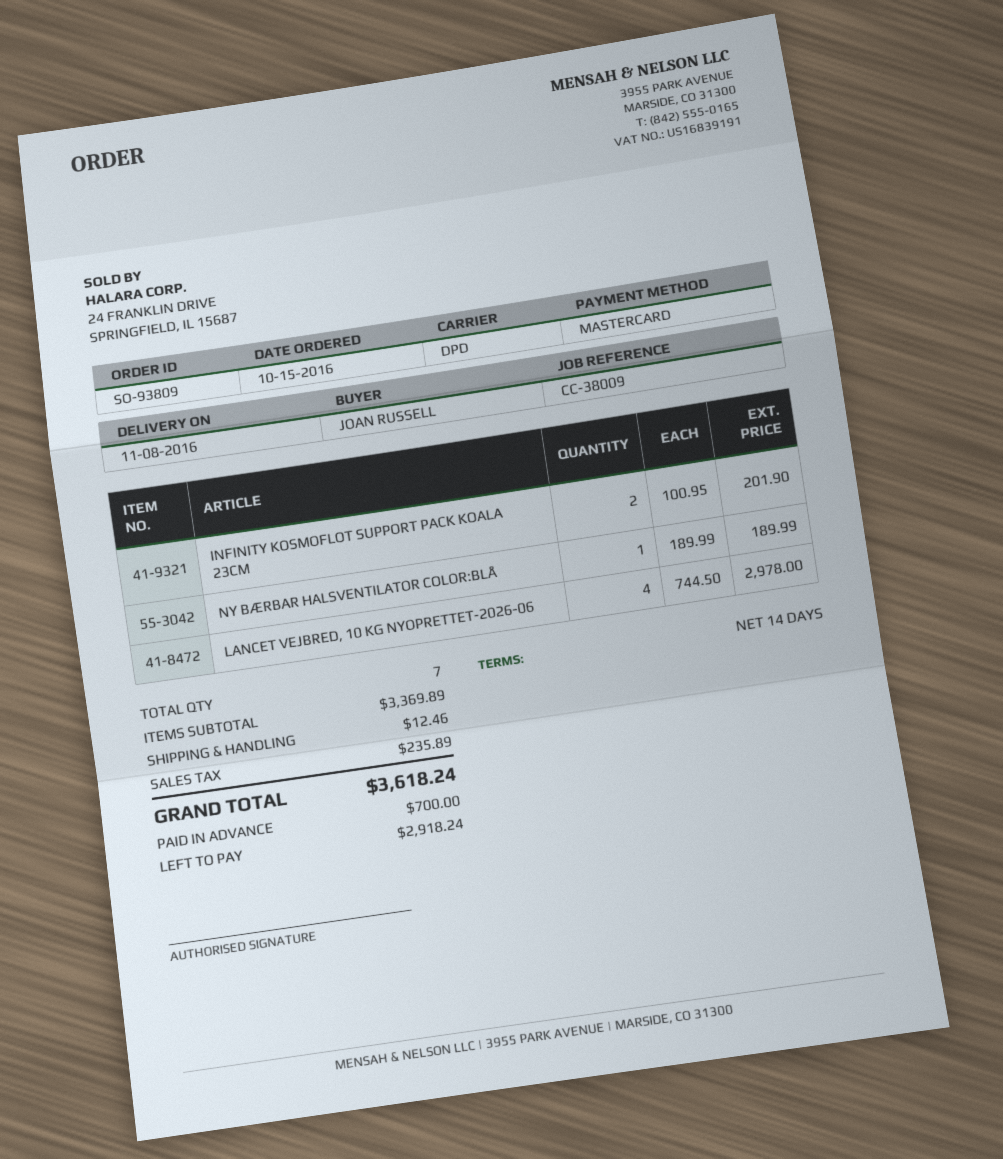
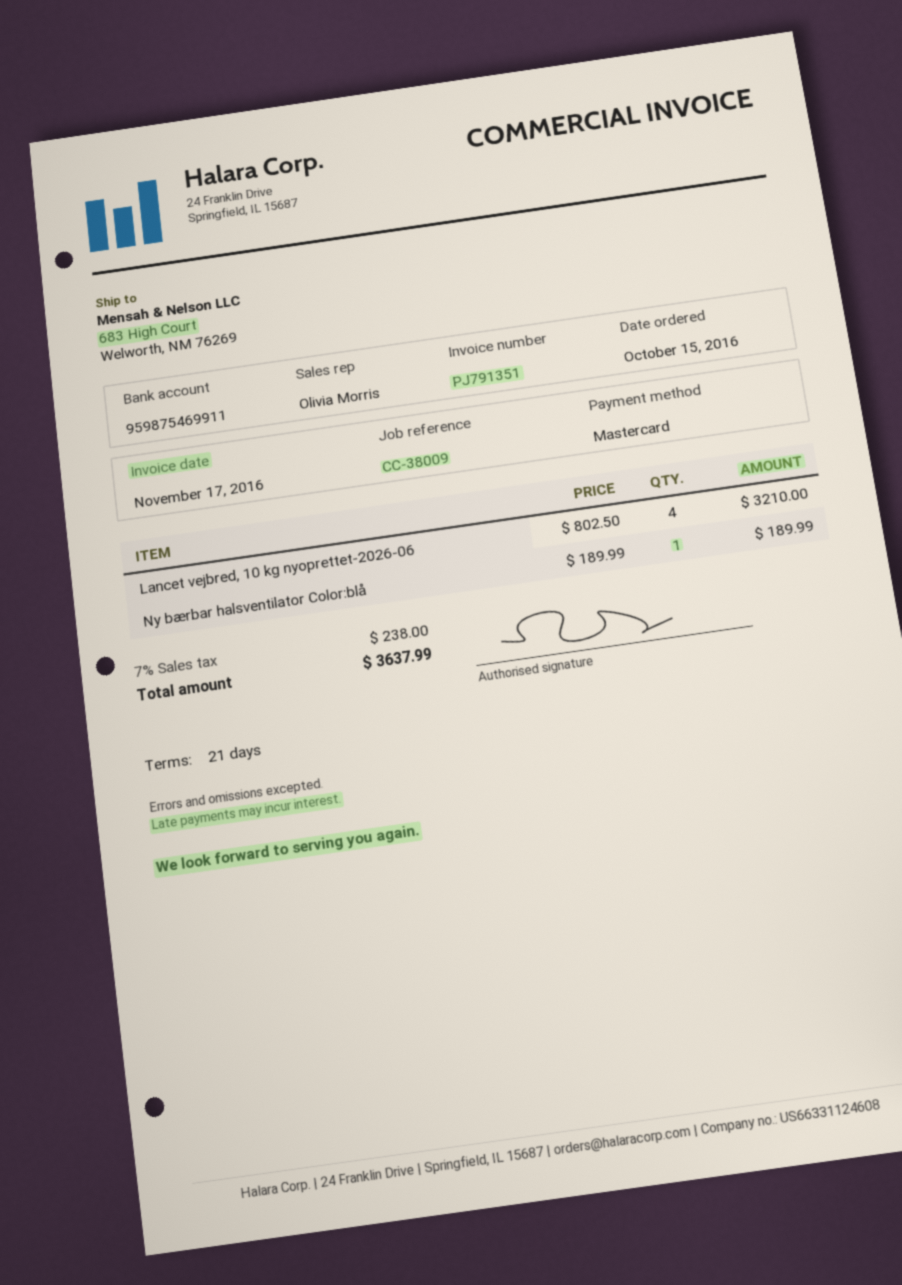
payment terms: 14 days -> 21 days
INFINITY KOSMOFLOT SUPPORT PACK KOALA 23CM: 2 x 100.95 = 201.90 -> none
LANCET VEJBRED, 10 KG NYOPRETTET-2026-06: 4 x 744.50 = 2978.00 -> 4 x 802.50 = 3210.00
shipping: 12.46 -> none
tax: 235.89 -> 238.00
total: 3618.24 -> 3637.99

